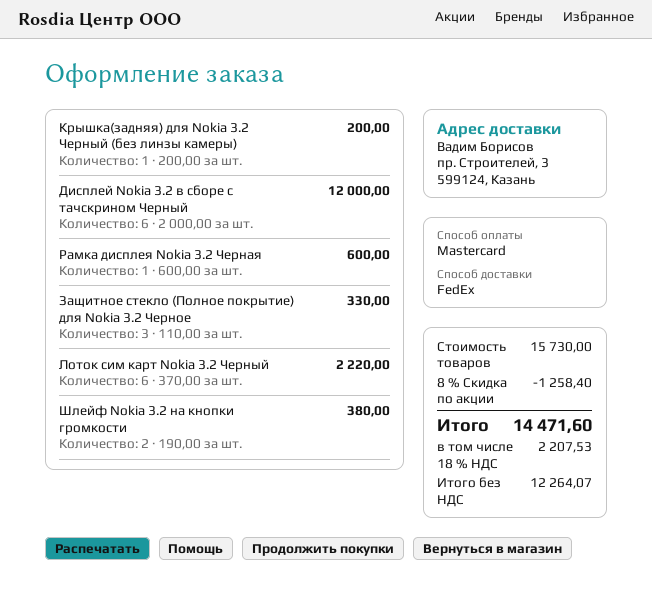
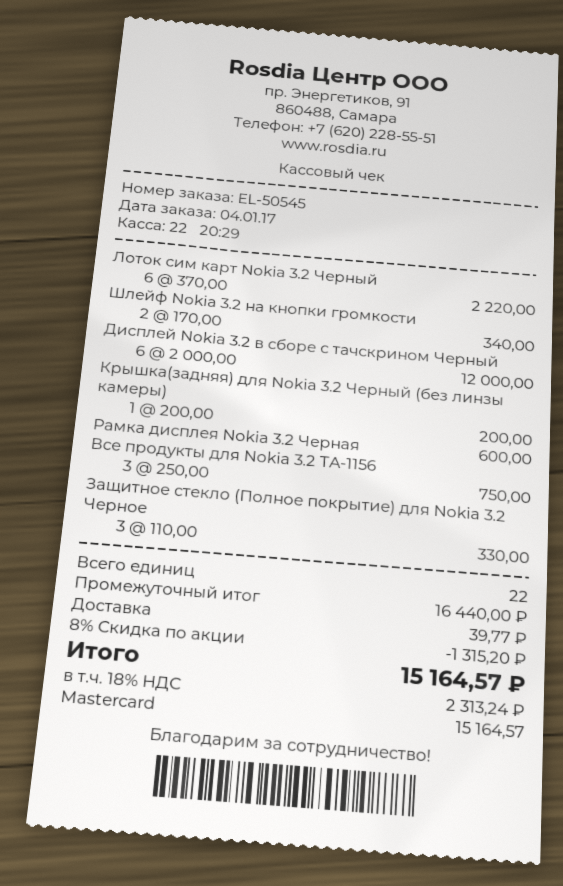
Шлейф Nokia 3.2 на кнопки громкости: 2 x 190.00 = 380.00 -> 2 x 170.00 = 340.00
Все продукты для Nokia 3.2 TA-1156: none -> 3 x 250.00 = 750.00
subtotal: 15730.00 -> 16440.00
discount: 8% = 1258.40 -> 8% = 1315.20
shipping: none -> 39.77
tax: 18% = 2207.53 -> 18% = 2313.24
total: 14471.60 -> 15164.57

